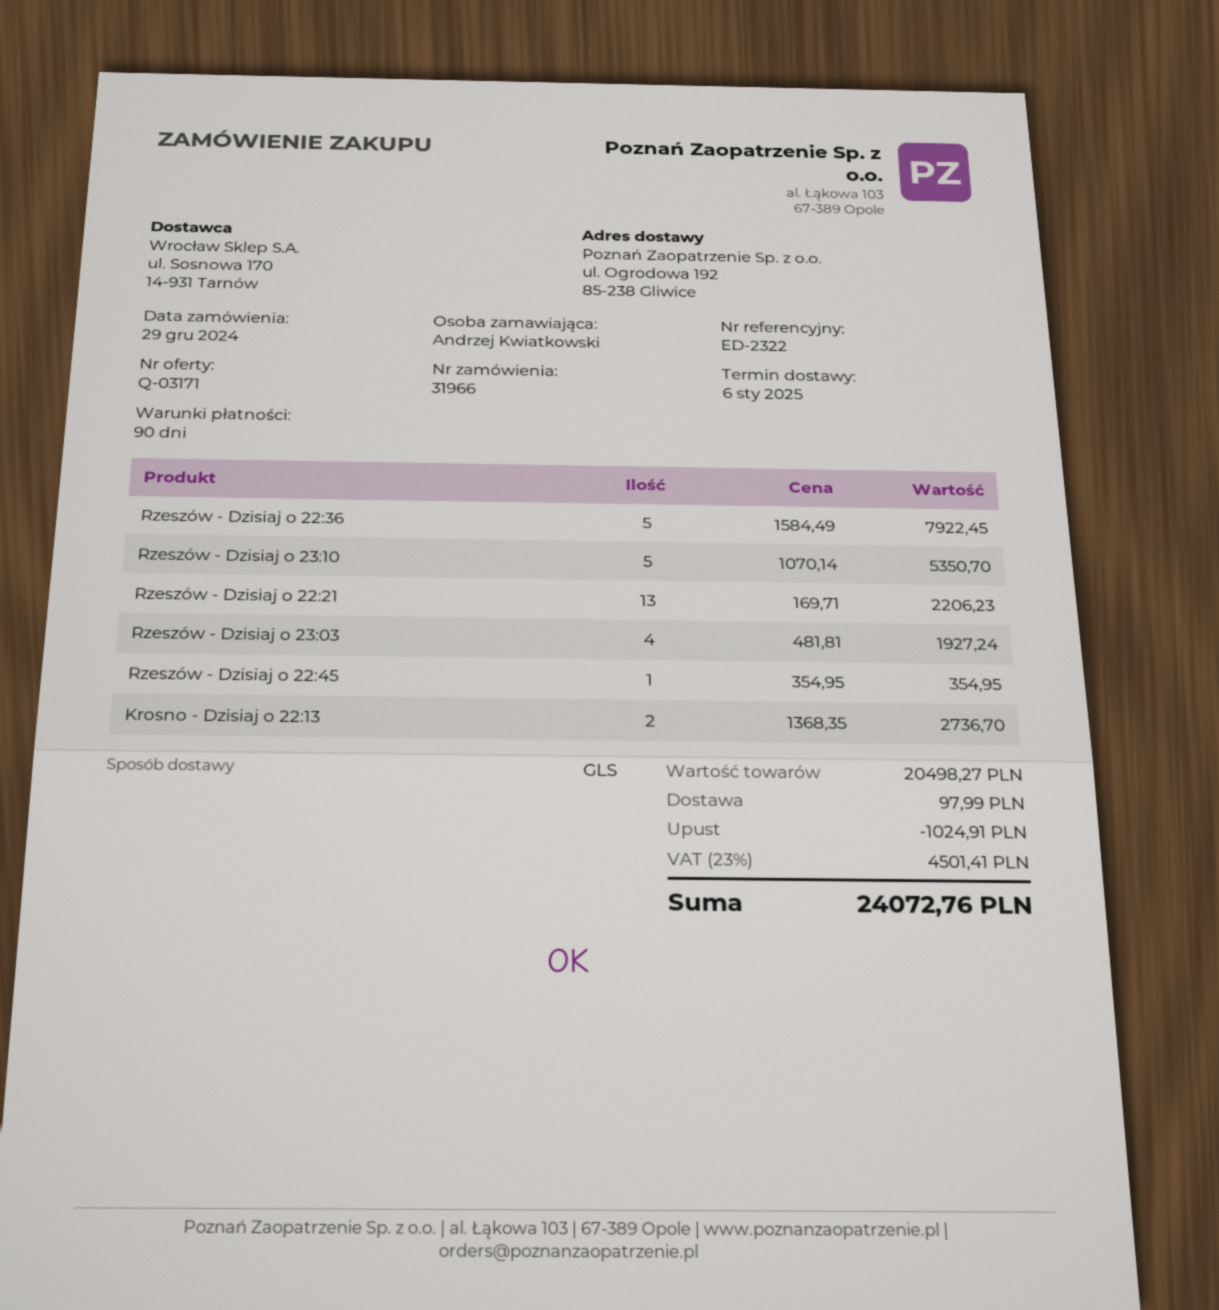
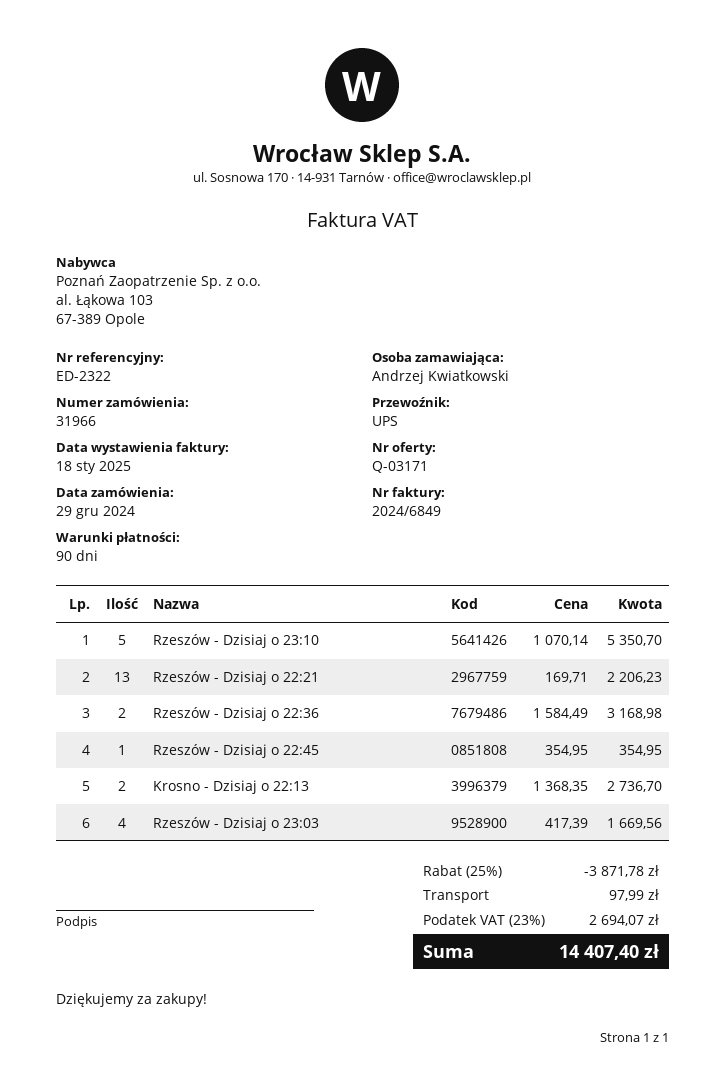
shipping method: GLS -> UPS
Rzeszów - Dzisiaj o 22:36: 5 x 1584.49 = 7922.45 -> 2 x 1584.49 = 3168.98
Rzeszów - Dzisiaj o 23:03: 4 x 481.81 = 1927.24 -> 4 x 417.39 = 1669.56
discount: 1024.91 -> 3871.78
tax: 23% = 4501.41 -> 23% = 2694.07
total: 24072.76 -> 14407.40

